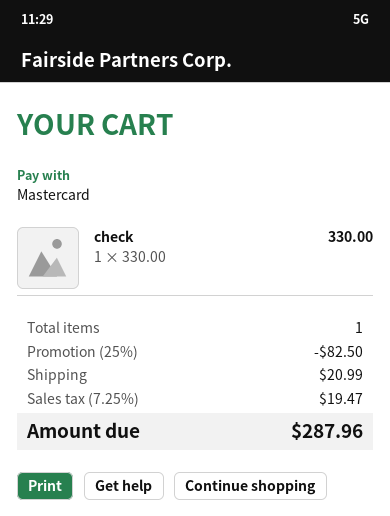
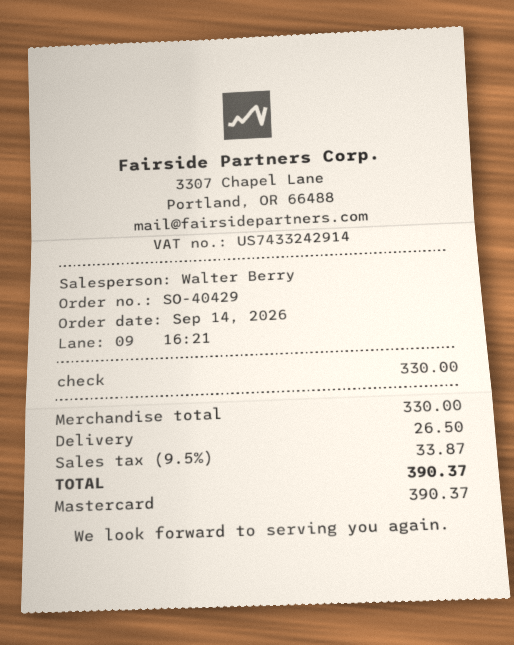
discount: 25% = 82.50 -> none
shipping: 20.99 -> 26.50
tax: 7.25% = 19.47 -> 9.5% = 33.87
total: 287.96 -> 390.37

